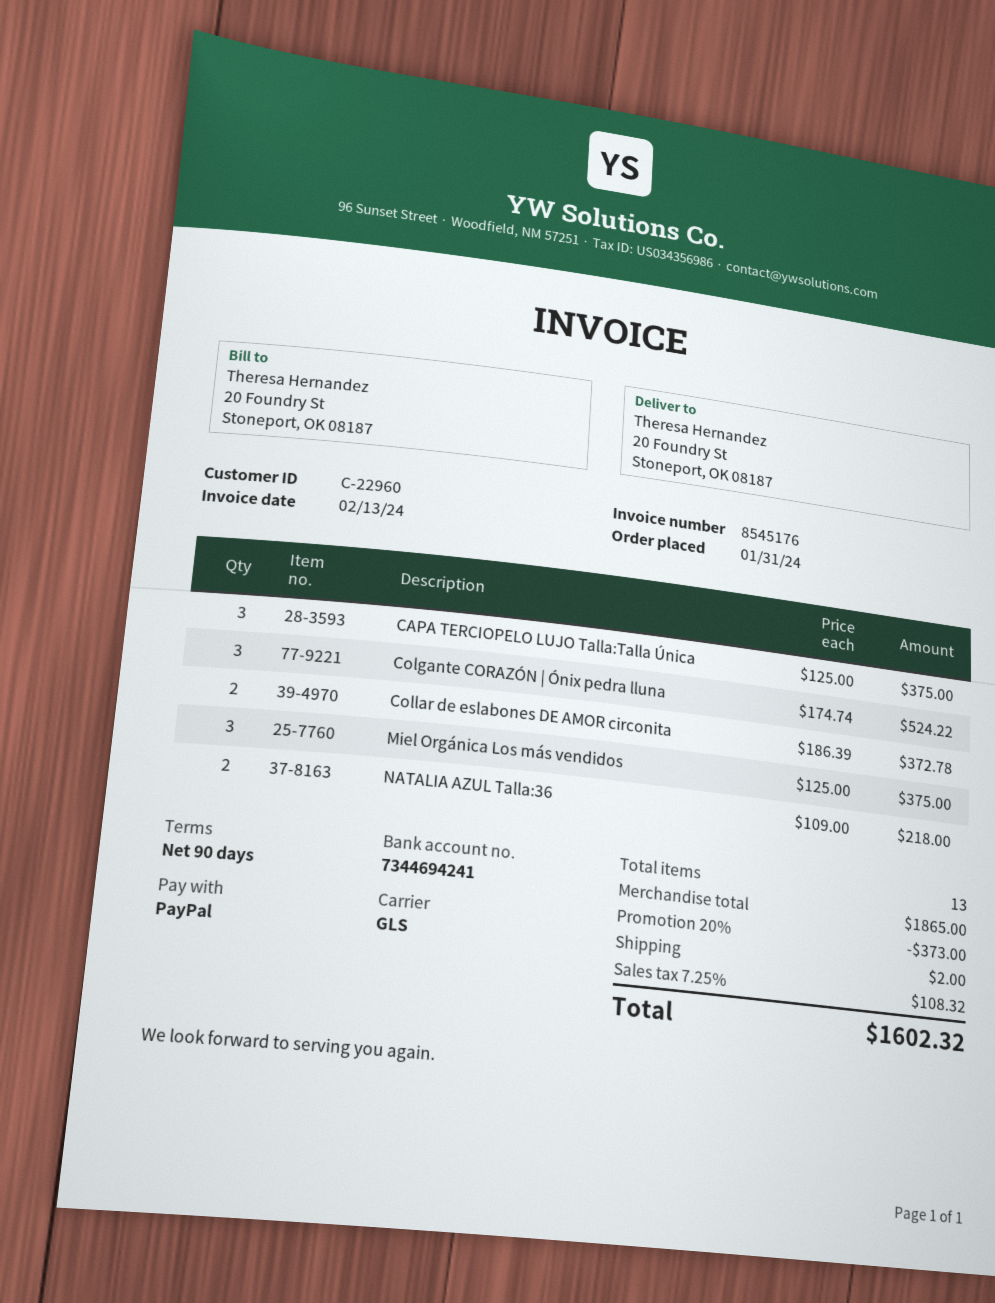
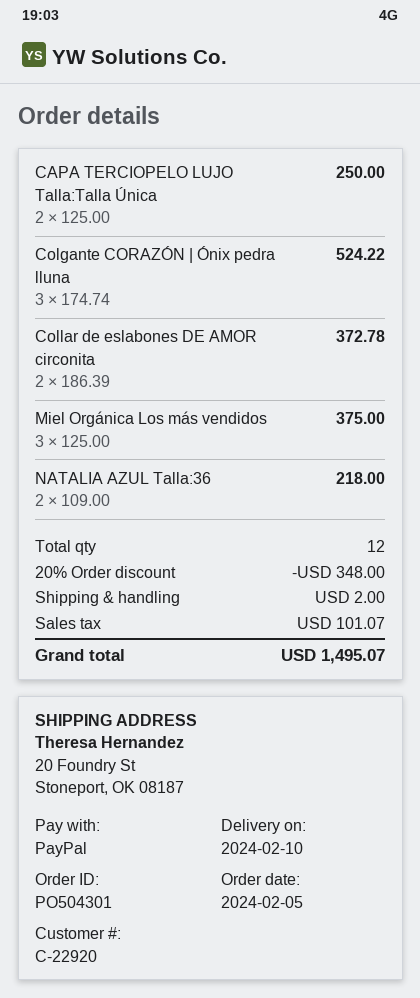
order date: 2024-01-31 -> 2024-02-05
customer number: C-22960 -> C-22920
CAPA TERCIOPELO LUJO Talla:Talla Única: 3 x 125.00 = 375.00 -> 2 x 125.00 = 250.00
total quantity: 13 -> 12
discount: 20% = 373.00 -> 20% = 348.00
tax: 108.32 -> 101.07
total: 1602.32 -> 1495.07

